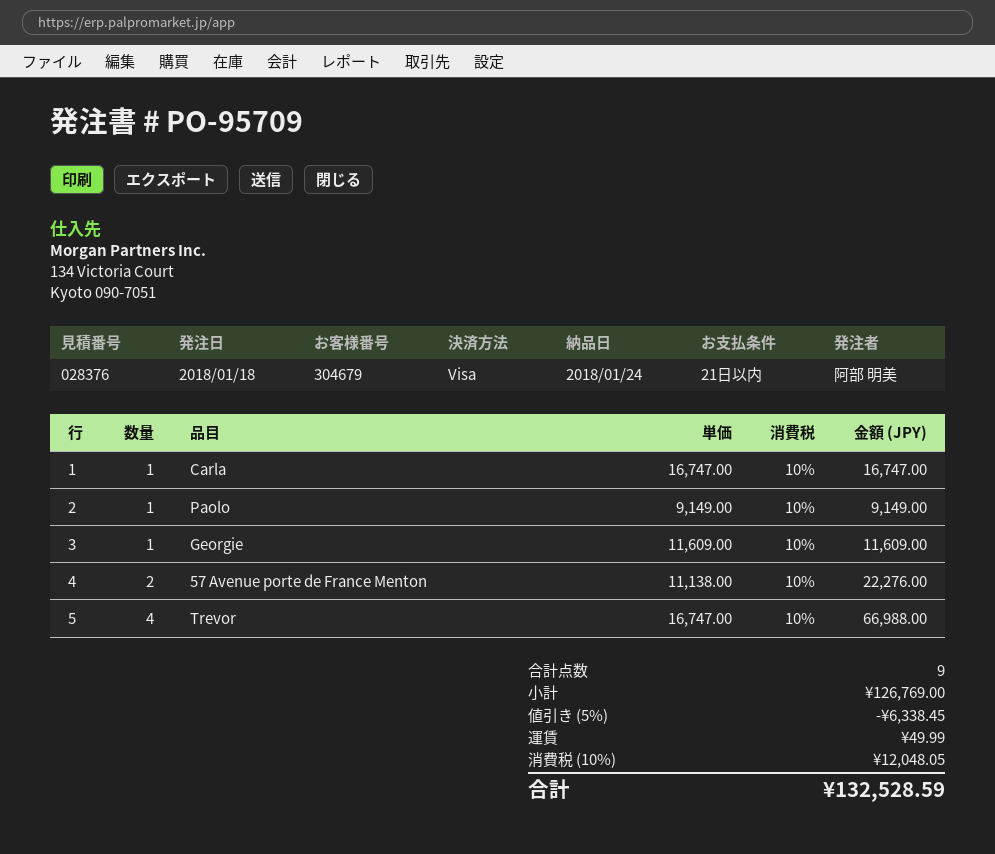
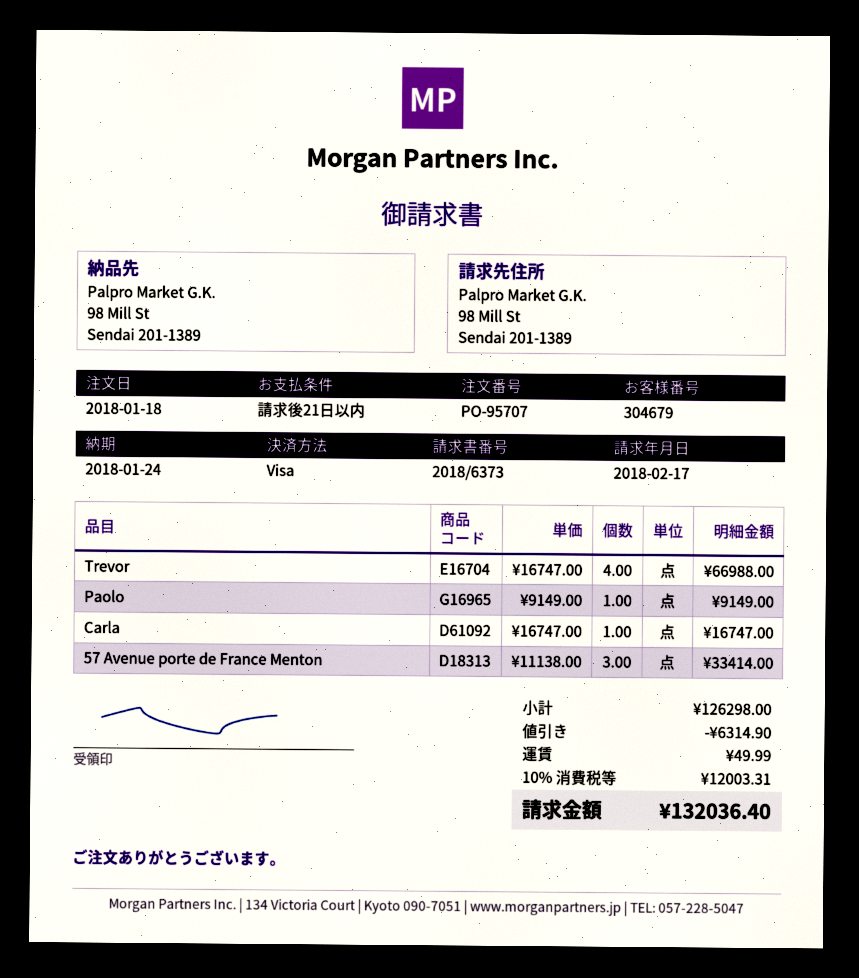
order number: PO-95709 -> PO-95707
Georgie: 1 x 11609.00 = 11609.00 -> none
57 Avenue porte de France Menton: 2 x 11138.00 = 22276.00 -> 3 x 11138.00 = 33414.00
subtotal: 126769.00 -> 126298.00
discount: 6338.45 -> 6314.90
tax: 10% = 12048.05 -> 10% = 12003.31
total: 132528.59 -> 132036.40

